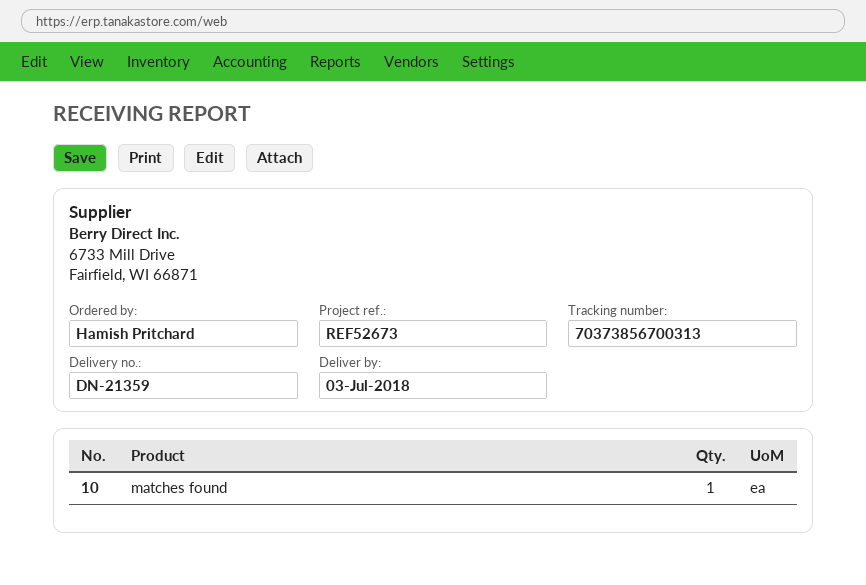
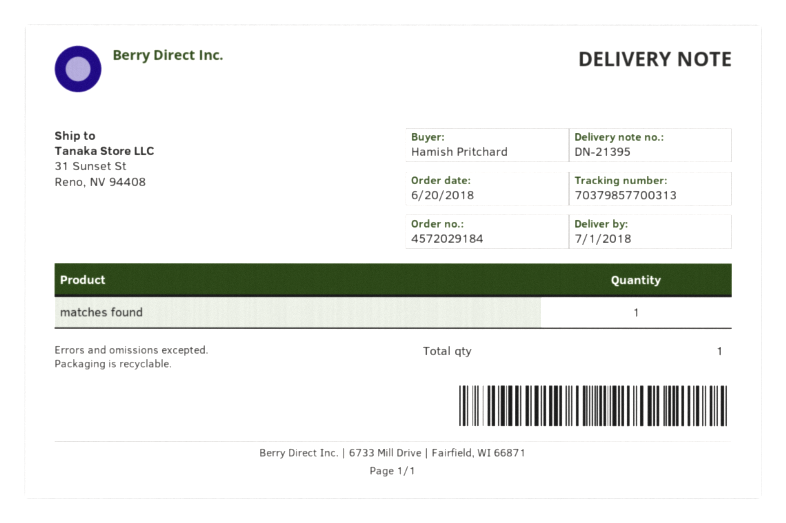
delivery note number: DN-21359 -> DN-21395
delivery date: 2018-07-03 -> 2018-07-01
tracking number: 70373856700313 -> 70379857700313

